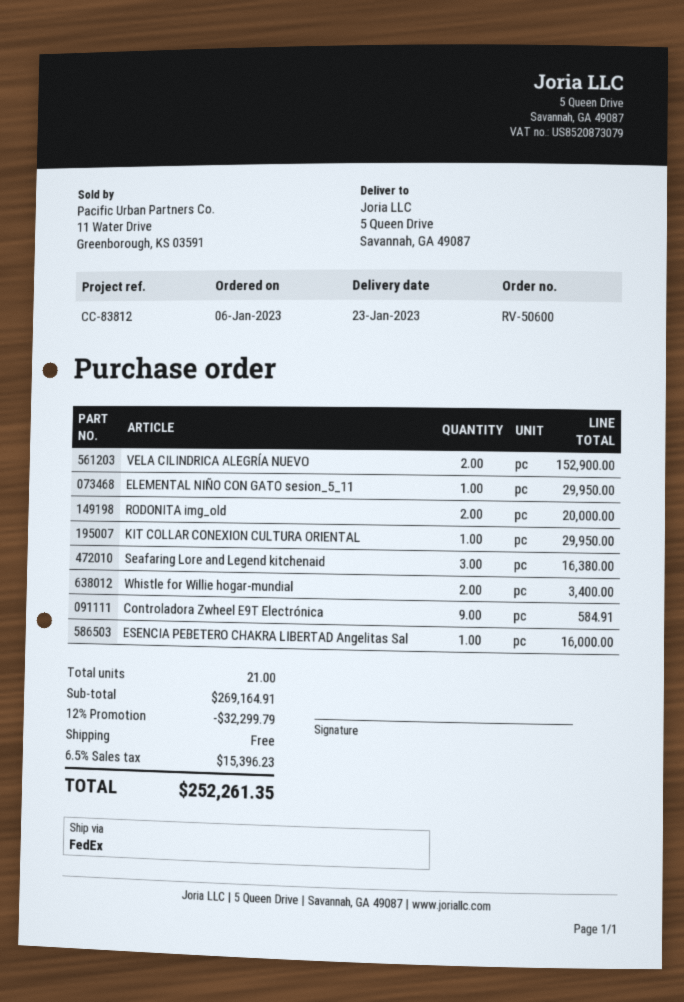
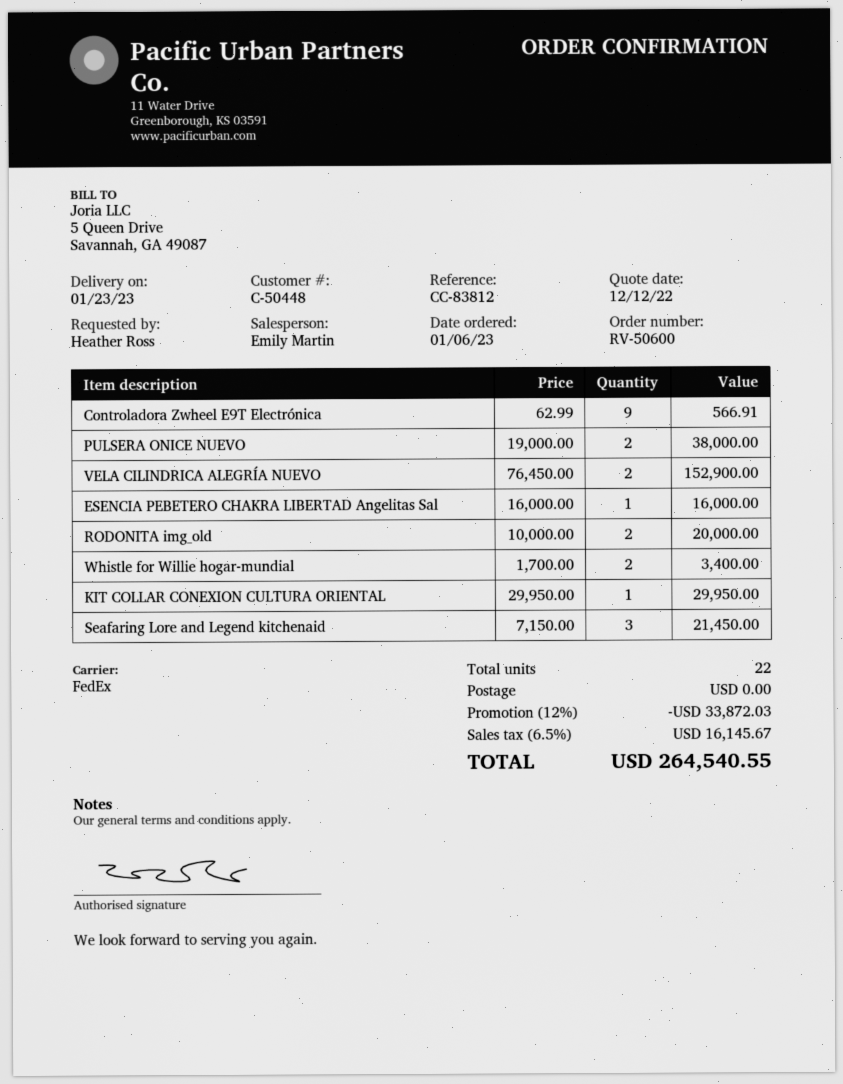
ELEMENTAL NIÑO CON GATO sesion_5_11: 1 for 29950.00 -> none
Seafaring Lore and Legend kitchenaid: 3 for 16380.00 -> 3 for 21450.00
Controladora Zwheel E9T Electrónica: 9 for 584.91 -> 9 for 566.91
PULSERA ONICE NUEVO: none -> 2 for 38000.00
total quantity: 21 -> 22
discount: 12% = 32299.79 -> 12% = 33872.03
tax: 6.5% = 15396.23 -> 6.5% = 16145.67
total: 252261.35 -> 264540.55

